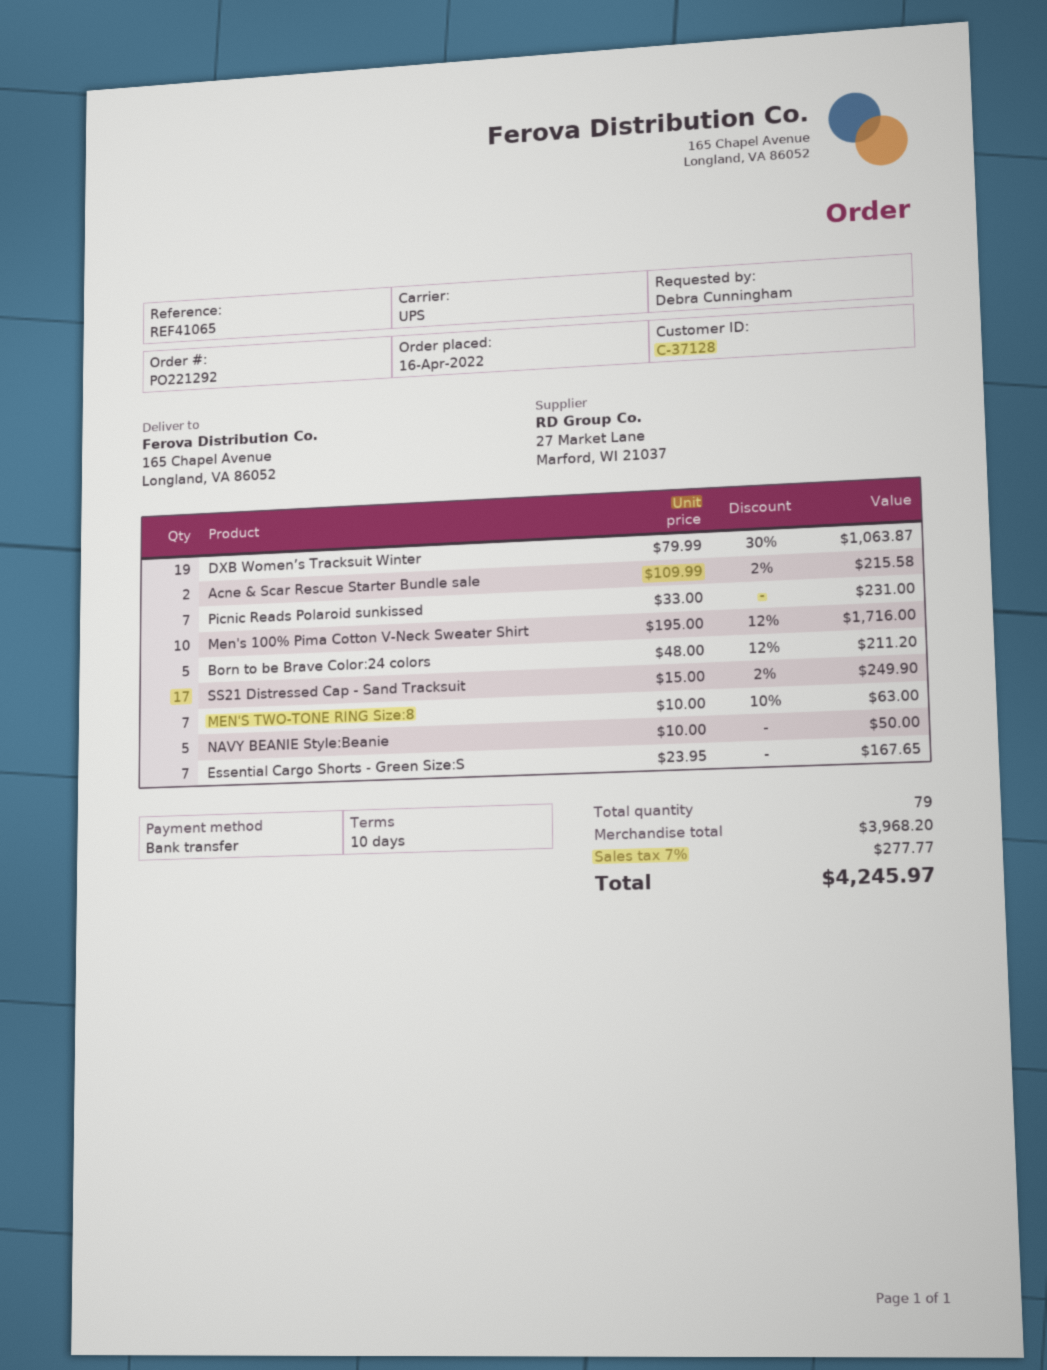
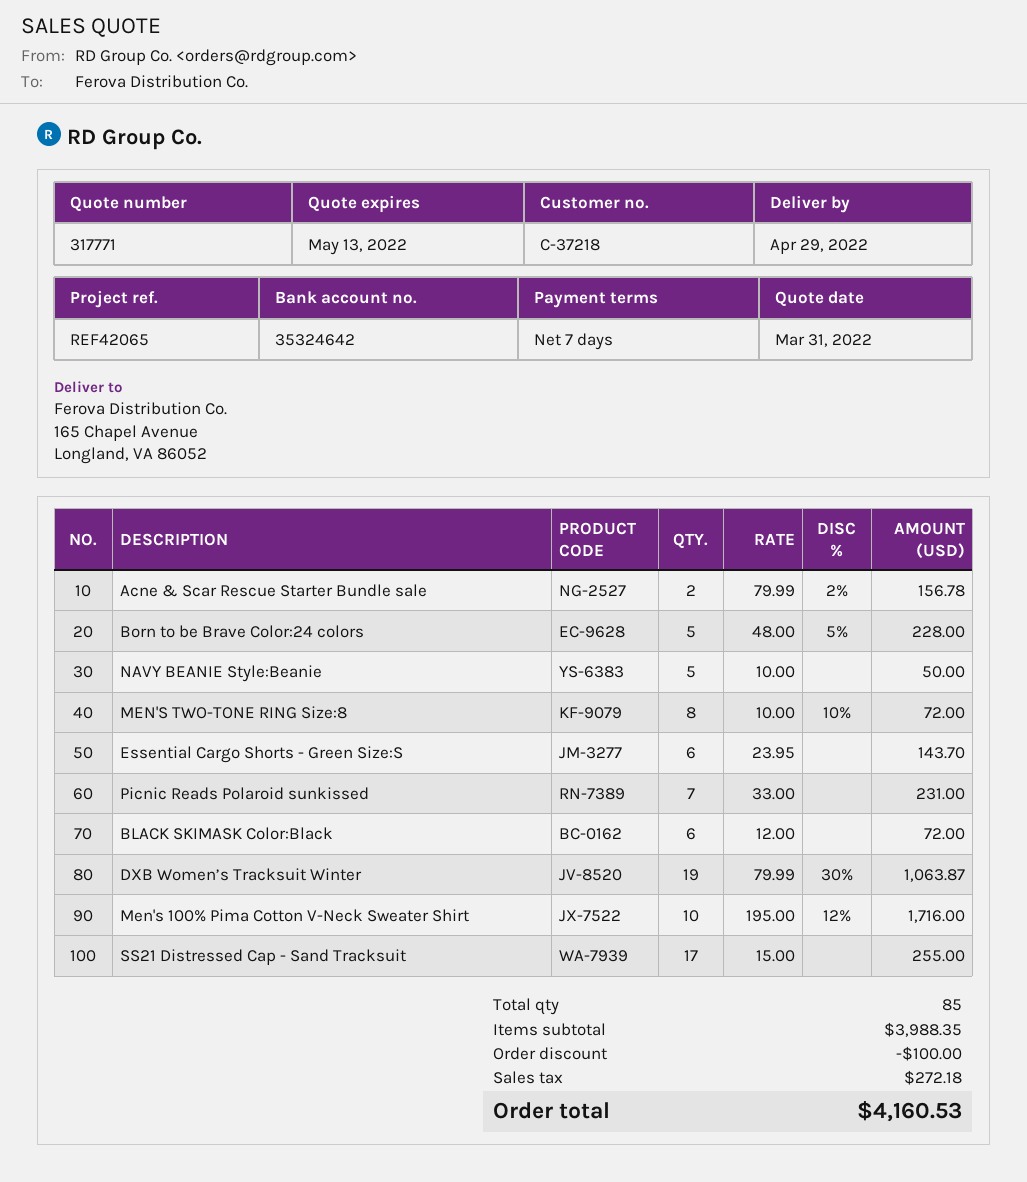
payment terms: 10 days -> 7 days
customer number: C-37128 -> C-37218
reference: REF41065 -> REF42065
Acne & Scar Rescue Starter Bundle sale: 2 x 109.99 - 2% = 215.58 -> 2 x 79.99 - 2% = 156.78
Born to be Brave Color:24 colors: 5 x 48.00 - 12% = 211.20 -> 5 x 48.00 - 5% = 228.00
SS21 Distressed Cap - Sand Tracksuit: 17 x 15.00 - 2% = 249.90 -> 17 x 15.00 = 255.00
MEN'S TWO-TONE RING Size:8: 7 x 10.00 - 10% = 63.00 -> 8 x 10.00 - 10% = 72.00
Essential Cargo Shorts - Green Size:S: 7 x 23.95 = 167.65 -> 6 x 23.95 = 143.70
BLACK SKIMASK Color:Black: none -> 6 x 12.00 = 72.00
total quantity: 79 -> 85
subtotal: 3968.20 -> 3988.35
discount: none -> 100.00
tax: 277.77 -> 272.18
total: 4245.97 -> 4160.53

